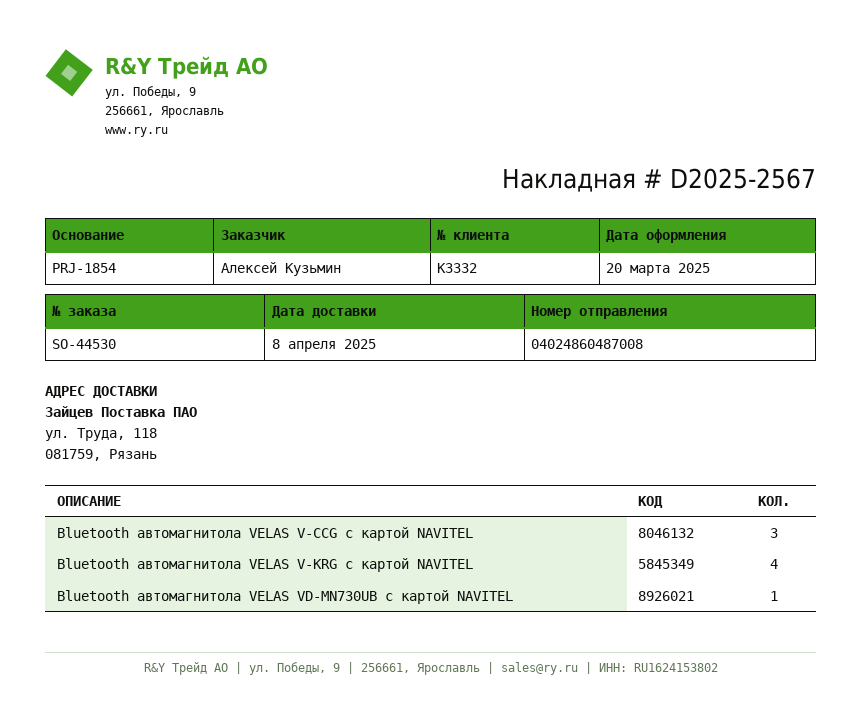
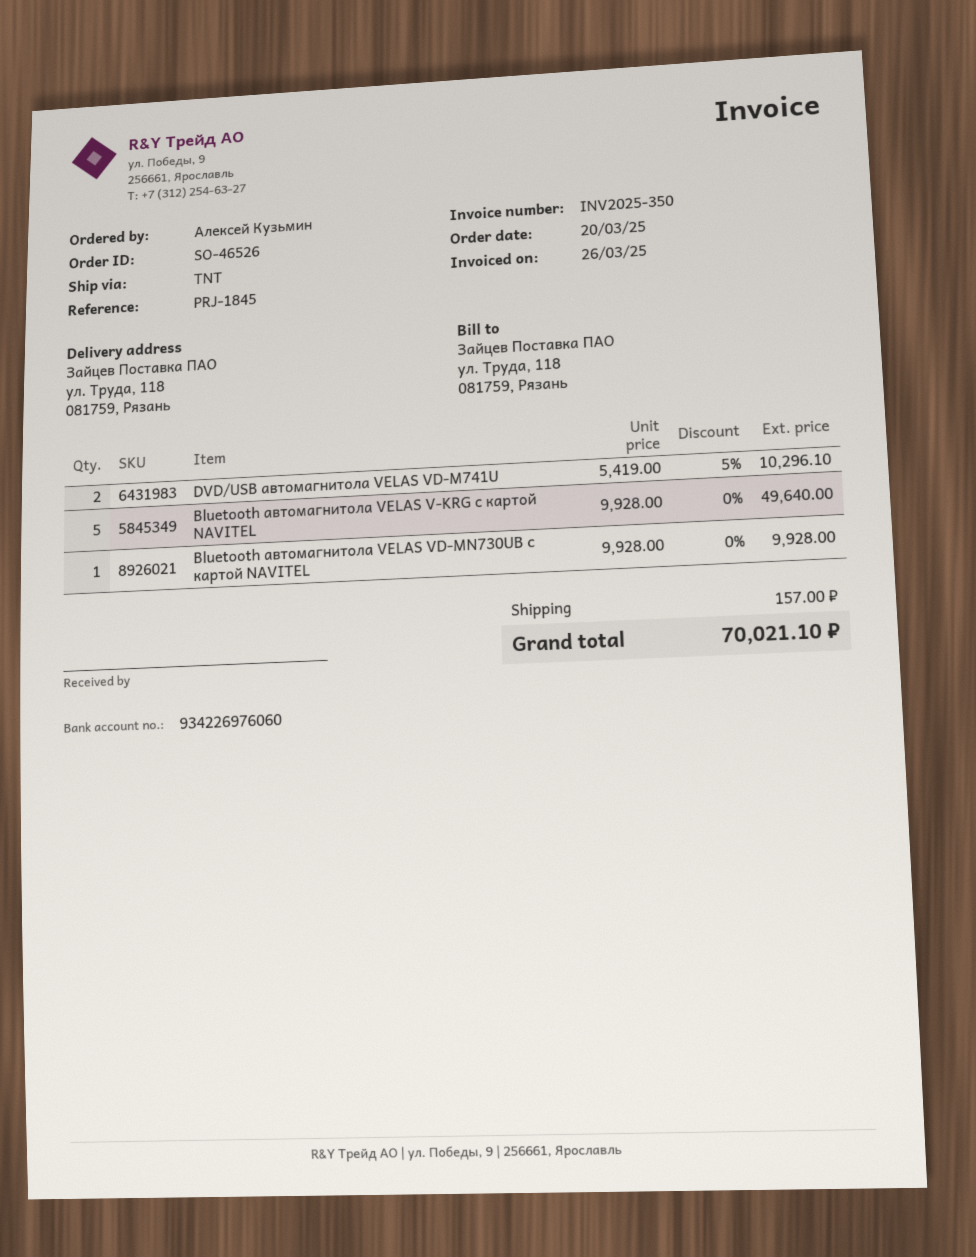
order number: SO-44530 -> SO-46526
reference: PRJ-1854 -> PRJ-1845
Bluetooth автомагнитола VELAS V-CCG с картой NAVITEL: 3 -> none
Bluetooth автомагнитола VELAS V-KRG с картой NAVITEL: 4 -> 5
DVD/USB автомагнитола VELAS VD-M741U: none -> 2

